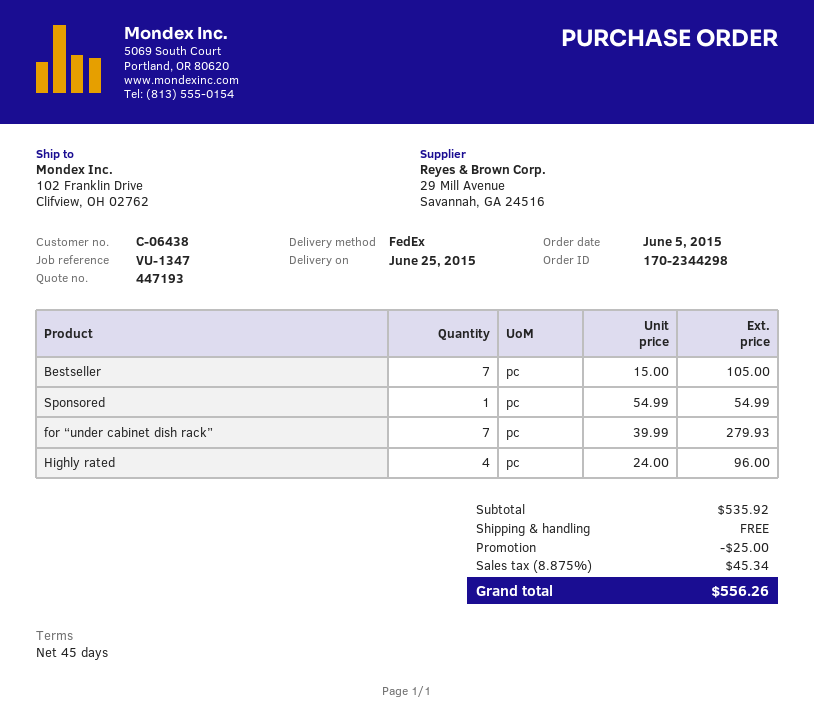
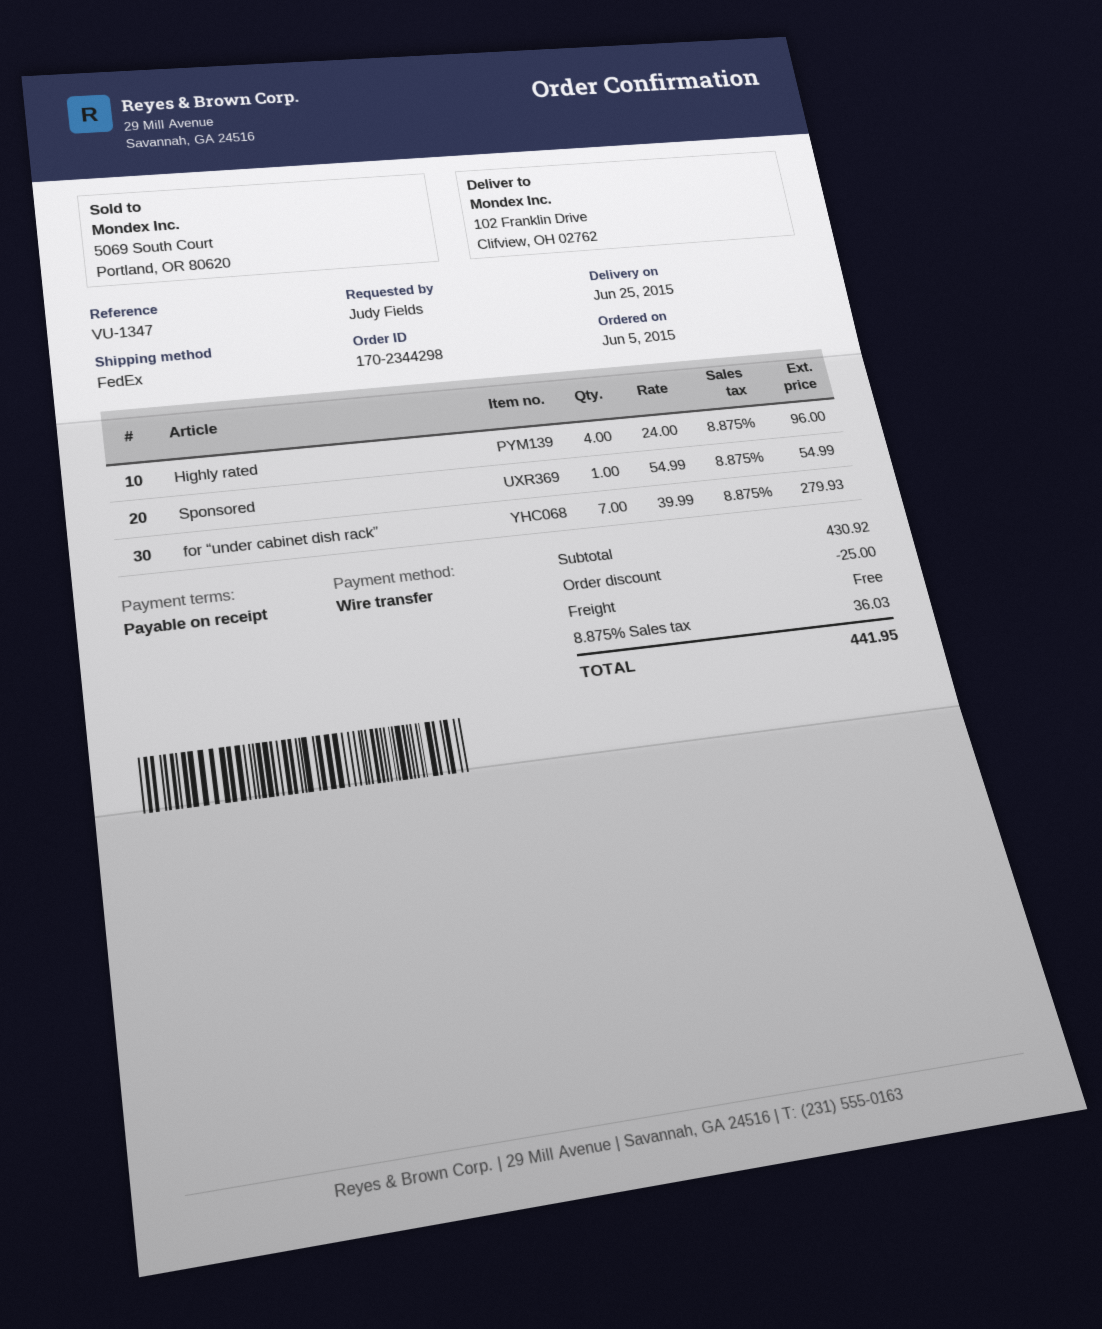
payment terms: 45 days -> on receipt
Bestseller: 7 x 15.00 = 105.00 -> none
subtotal: 535.92 -> 430.92
tax: 8.875% = 45.34 -> 8.875% = 36.03
total: 556.26 -> 441.95

